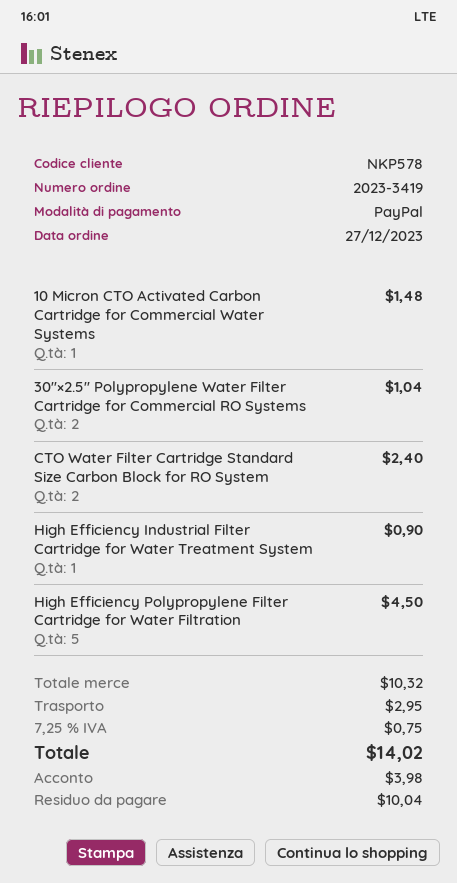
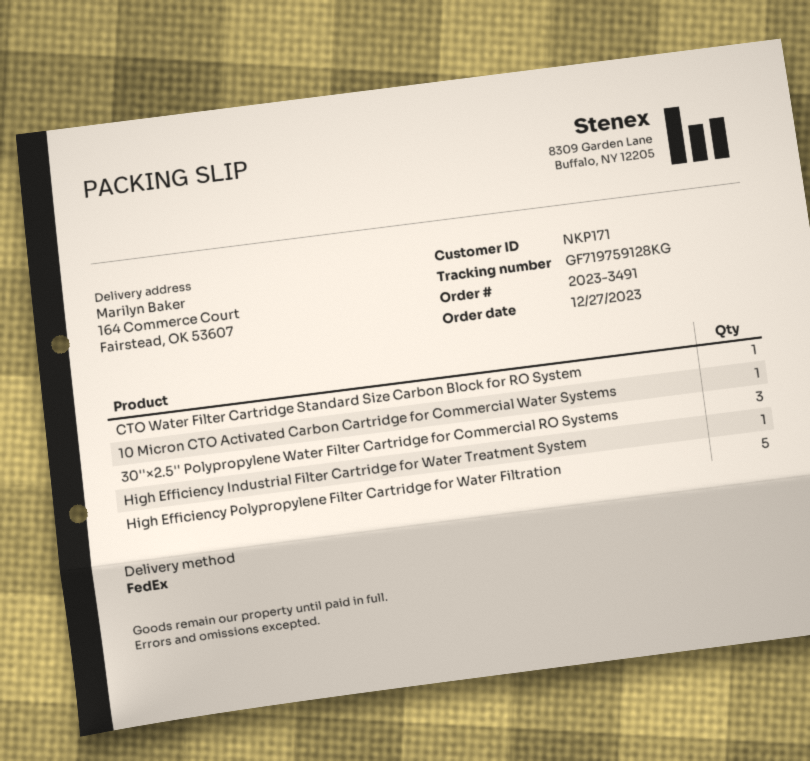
order number: 2023-3419 -> 2023-3491
customer number: NKP578 -> NKP171
30''×2.5'' Polypropylene Water Filter Cartridge for Commercial RO Systems: 2 -> 3
CTO Water Filter Cartridge Standard Size Carbon Block for RO System: 2 -> 1

